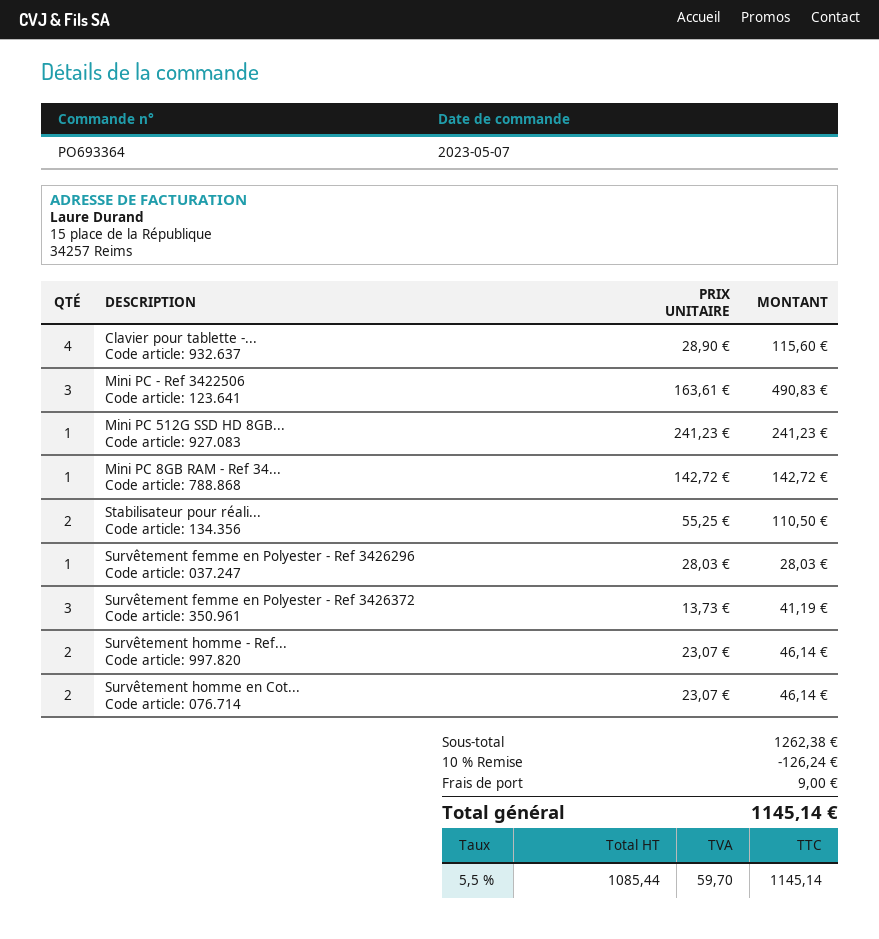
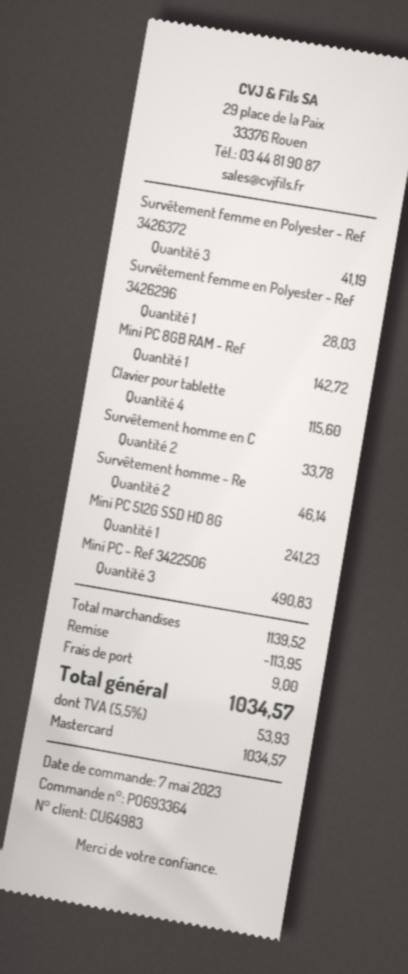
Stabilisateur pour réali...: 2 for 110.50 -> none
Survêtement homme en Cot...: 2 for 46.14 -> 2 for 33.78
subtotal: 1262.38 -> 1139.52
discount: 126.24 -> 113.95
tax: 5.5% = 59.70 -> 5.5% = 53.93
total: 1145.14 -> 1034.57

